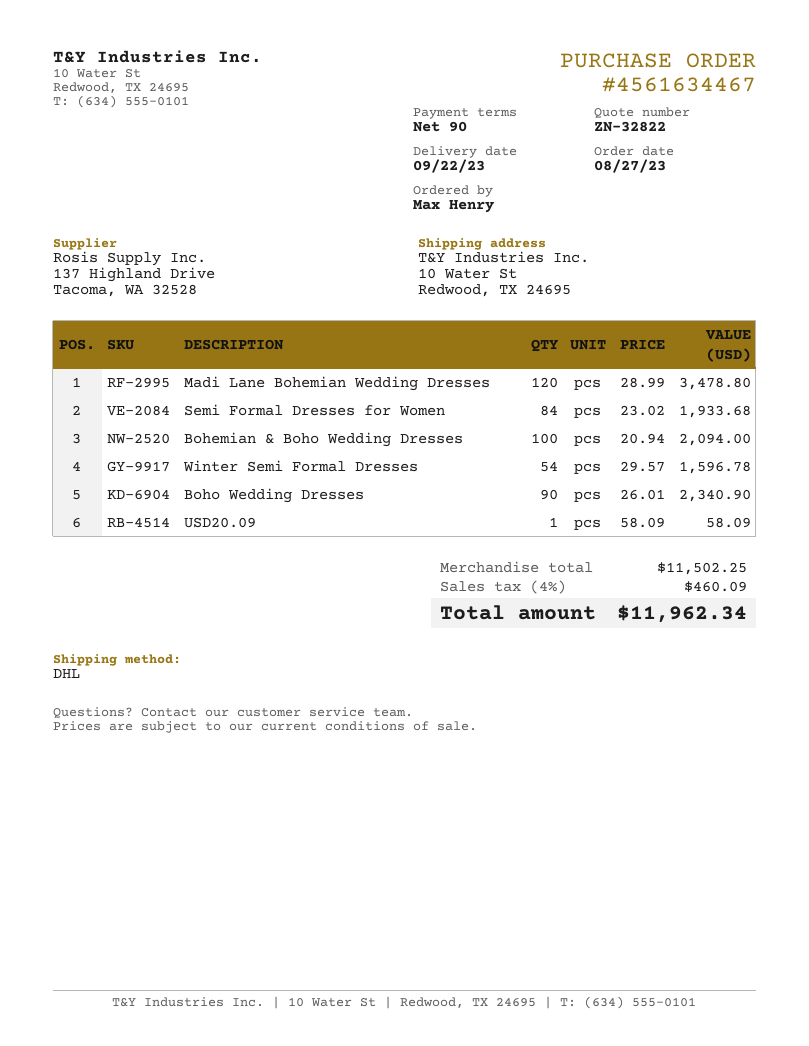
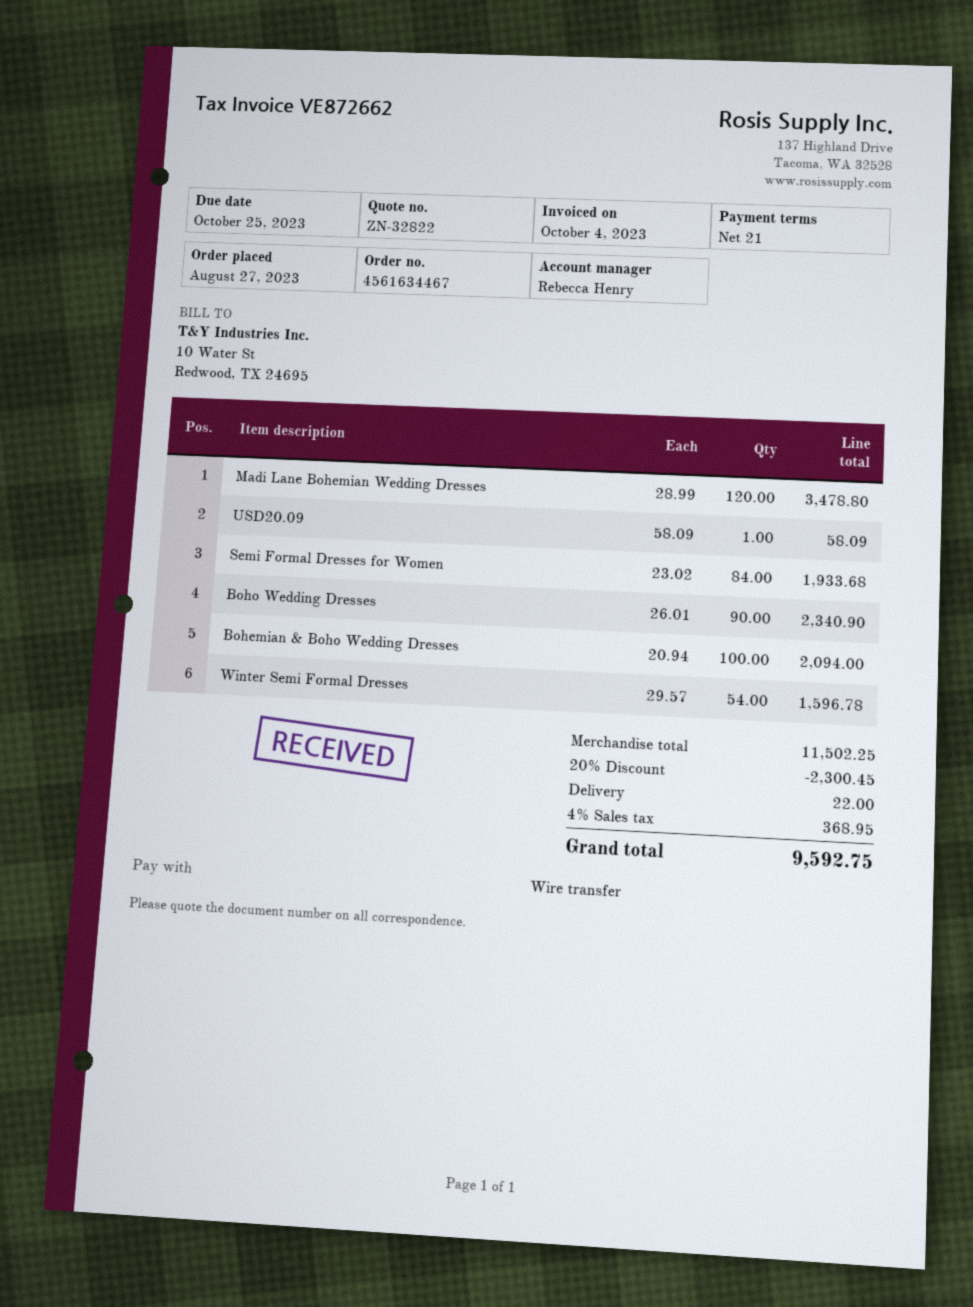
payment terms: 90 days -> 21 days
discount: none -> 20% = 2300.45
shipping: none -> 22.00
tax: 4% = 460.09 -> 4% = 368.95
total: 11962.34 -> 9592.75

